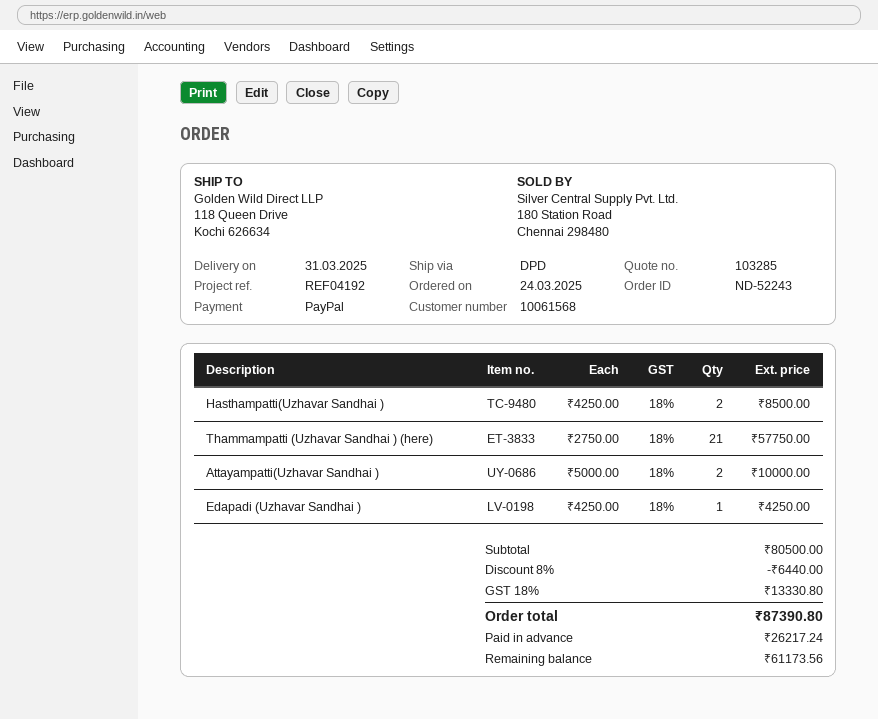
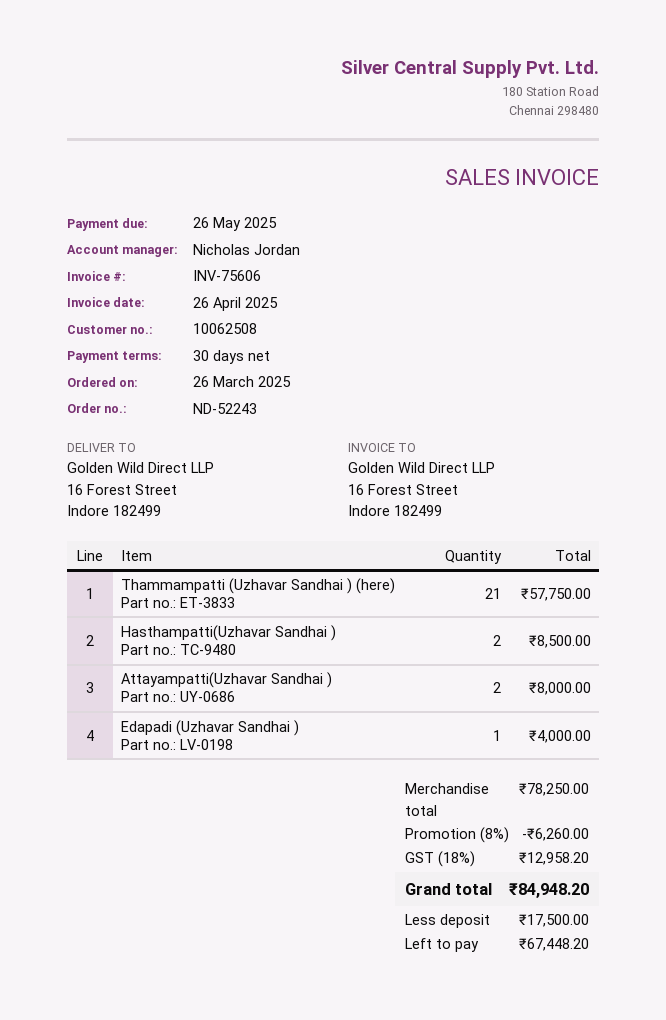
order date: 2025-03-24 -> 2025-03-26
customer number: 10061568 -> 10062508
ship to: 118 Queen Drive, Kochi 626634 -> 16 Forest Street, Indore 182499
Attayampatti(Uzhavar Sandhai ): 2 for 10000.00 -> 2 for 8000.00
Edapadi (Uzhavar Sandhai ): 1 for 4250.00 -> 1 for 4000.00
subtotal: 80500.00 -> 78250.00
discount: 8% = 6440.00 -> 8% = 6260.00
tax: 18% = 13330.80 -> 18% = 12958.20
total: 87390.80 -> 84948.20
deposit: 26217.24 -> 17500.00
balance: 61173.56 -> 67448.20

